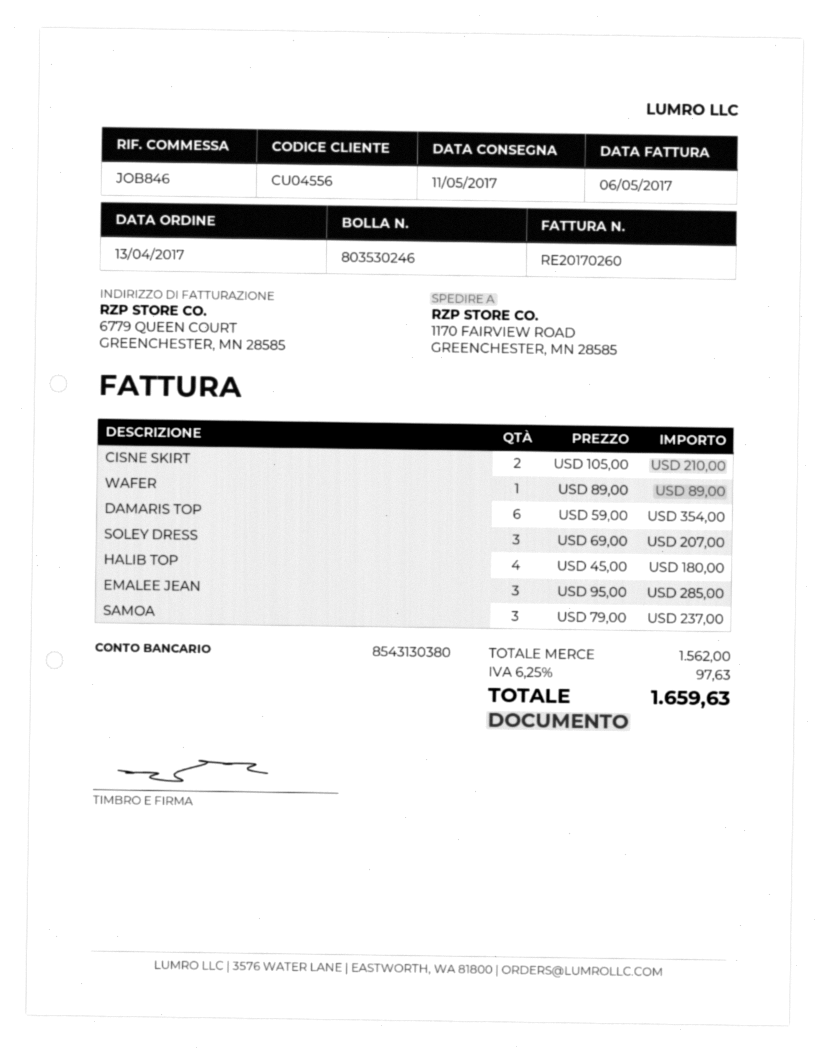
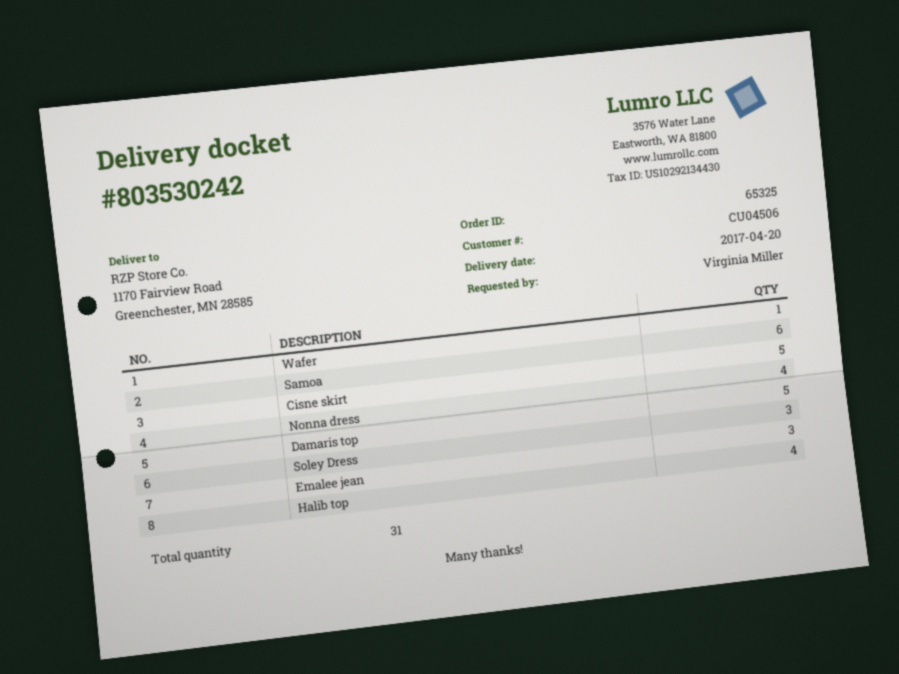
delivery note number: 803530246 -> 803530242
delivery date: 2017-05-11 -> 2017-04-20
customer number: CU04556 -> CU04506
CISNE SKIRT: 2 -> 5
DAMARIS TOP: 6 -> 5
SAMOA: 3 -> 6
Nonna dress: none -> 4

